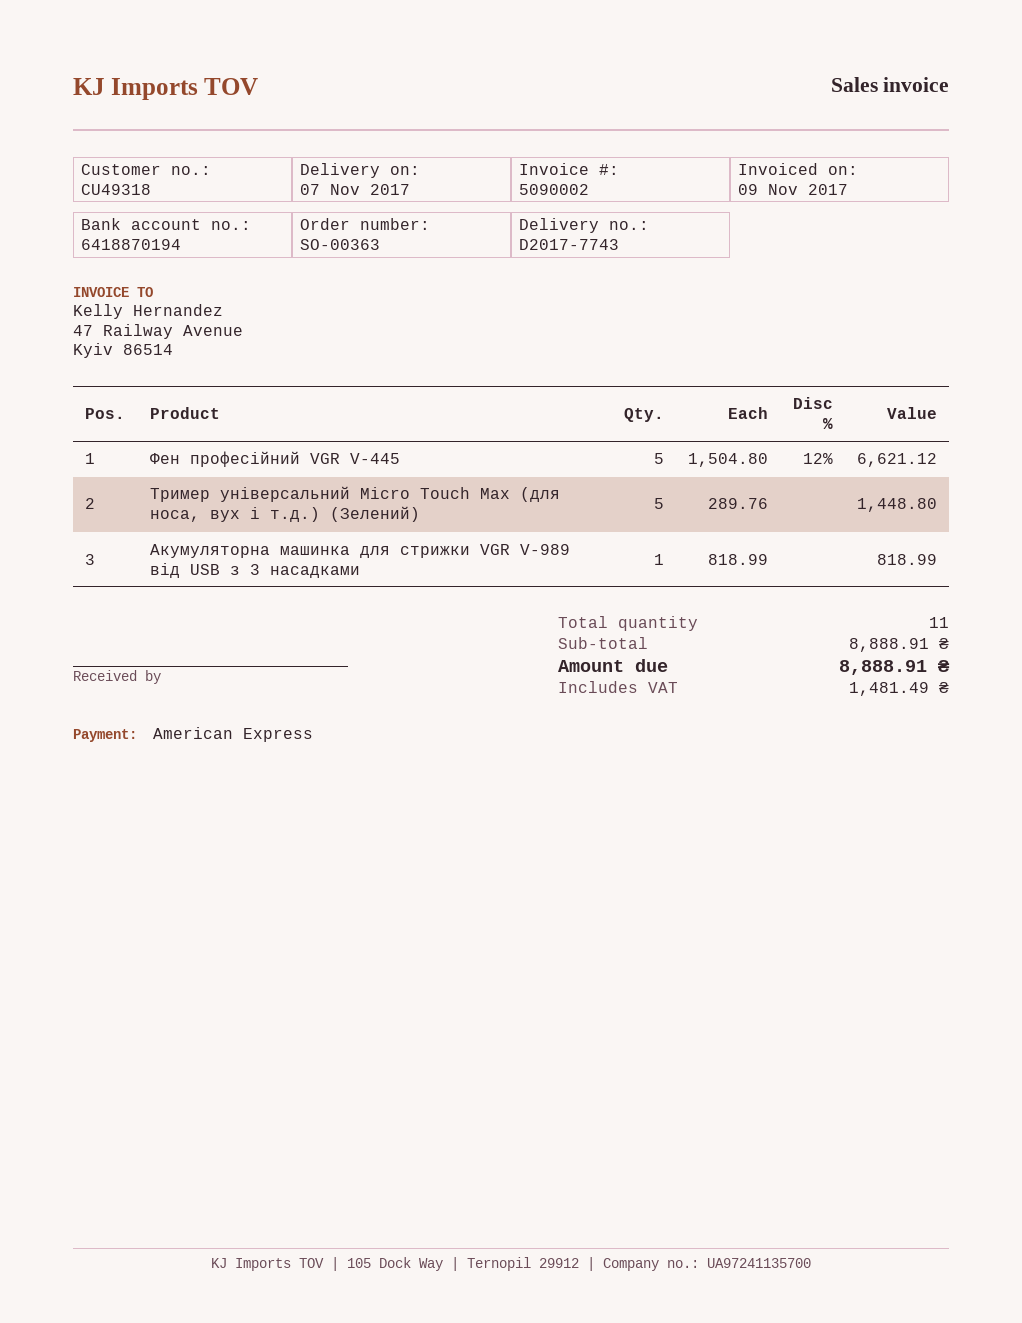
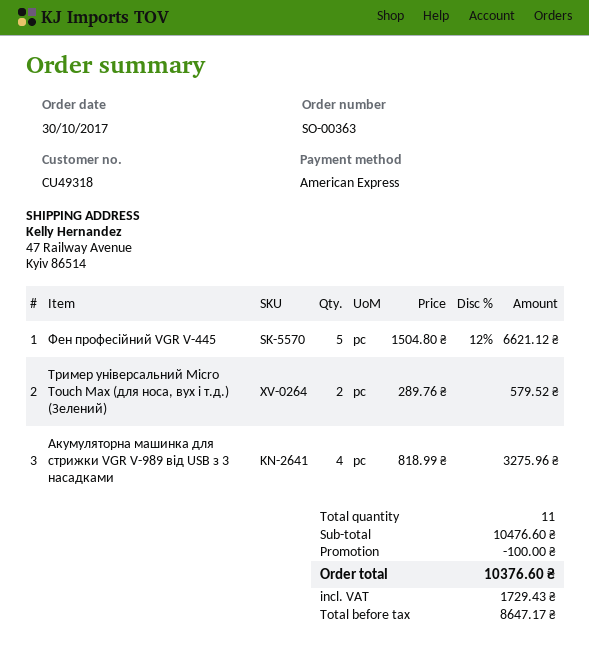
Тример універсальний Micro Touch Max (для носа, вух і т.д.) (Зелений): 5 x 289.76 = 1448.80 -> 2 x 289.76 = 579.52
Акумуляторна машинка для стрижки VGR V-989 від USB з 3 насадками: 1 x 818.99 = 818.99 -> 4 x 818.99 = 3275.96
subtotal: 8888.91 -> 10476.60
discount: none -> 100.00
tax: 1481.49 -> 1729.43
total: 8888.91 -> 10376.60

